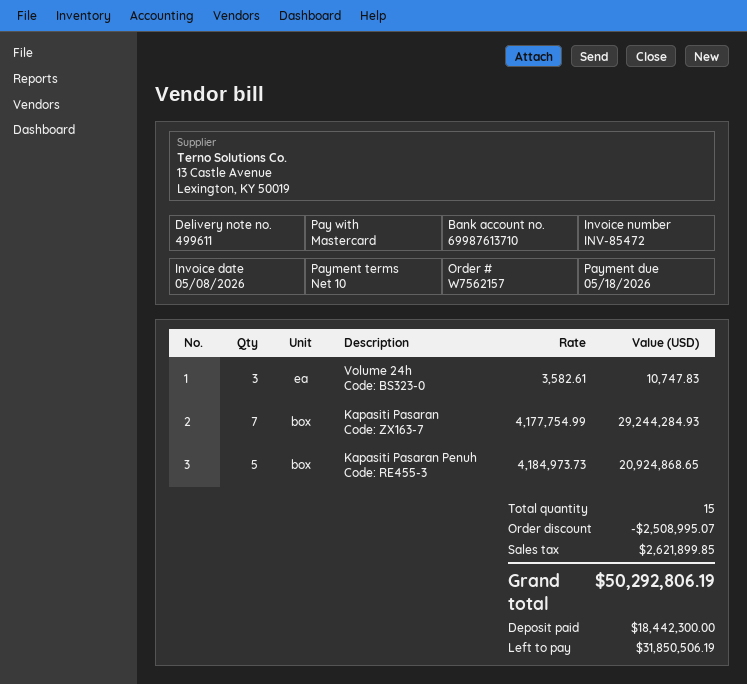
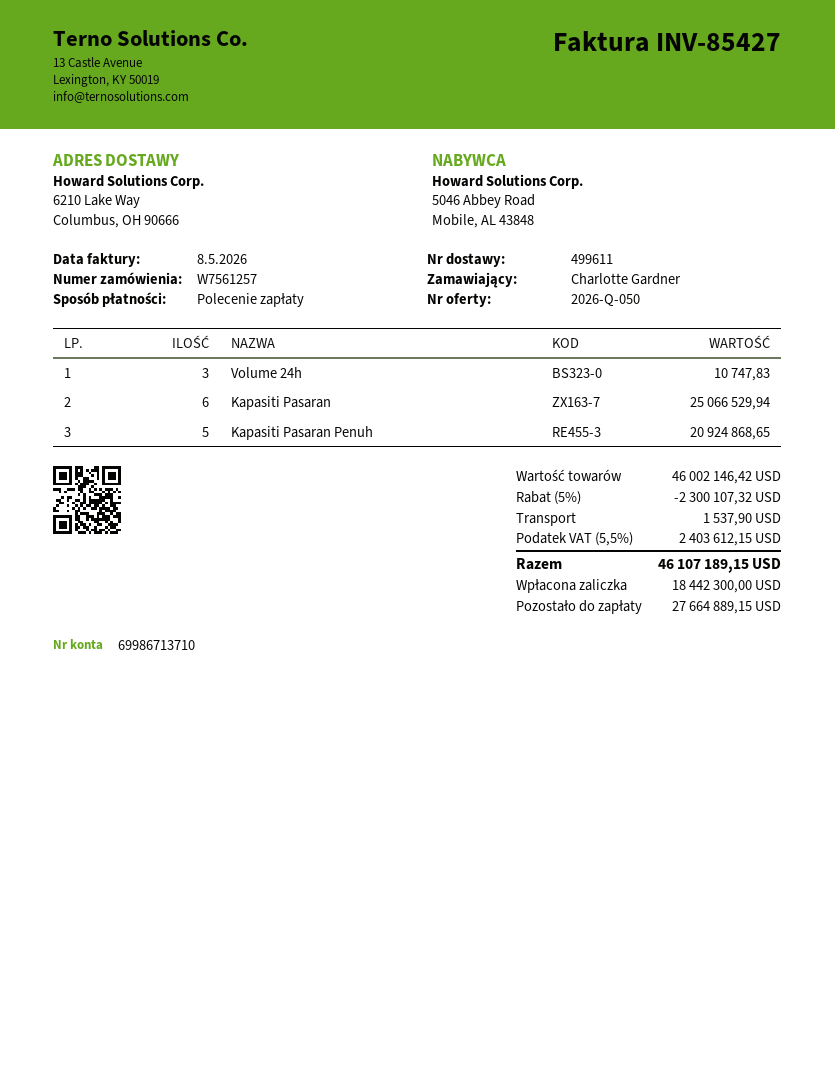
order number: W7562157 -> W7561257
invoice number: INV-85472 -> INV-85427
payment method: Mastercard -> direct debit
bank account: 69987613710 -> 69986713710
Kapasiti Pasaran: 7 for 29244284.93 -> 6 for 25066529.94
discount: 2508995.07 -> 2300107.32
shipping: none -> 1537.90
tax: 2621899.85 -> 2403612.15
total: 50292806.19 -> 46107189.15
balance: 31850506.19 -> 27664889.15

